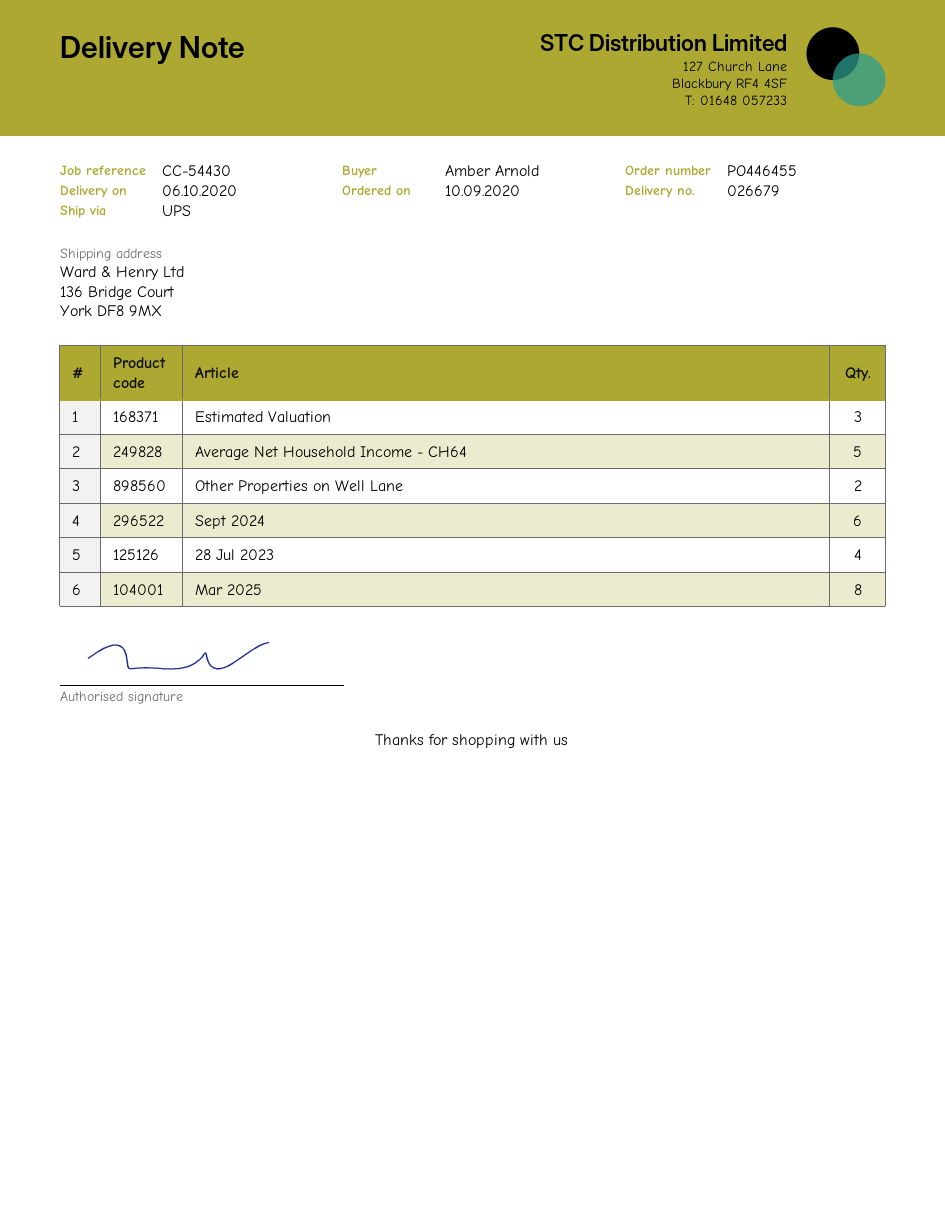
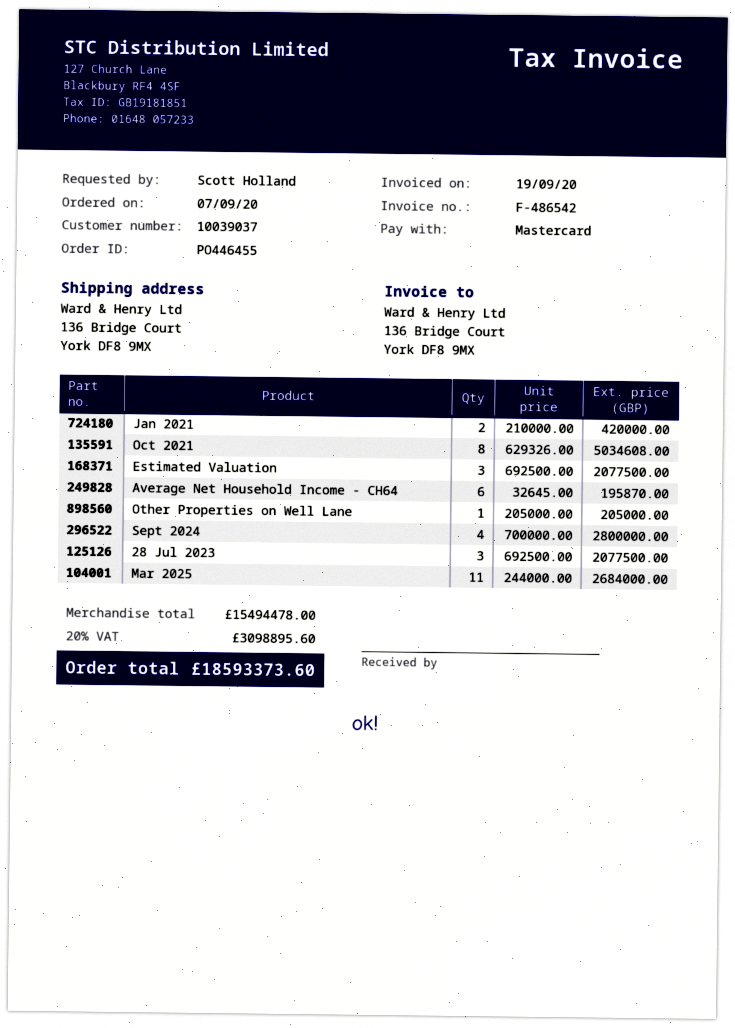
order date: 2020-09-10 -> 2020-09-07
ordered by: Amber Arnold -> Scott Holland
Average Net Household Income - CH64: 5 -> 6
Other Properties on Well Lane: 2 -> 1
Sept 2024: 6 -> 4
28 Jul 2023: 4 -> 3
Mar 2025: 8 -> 11
Jan 2021: none -> 2
Oct 2021: none -> 8

